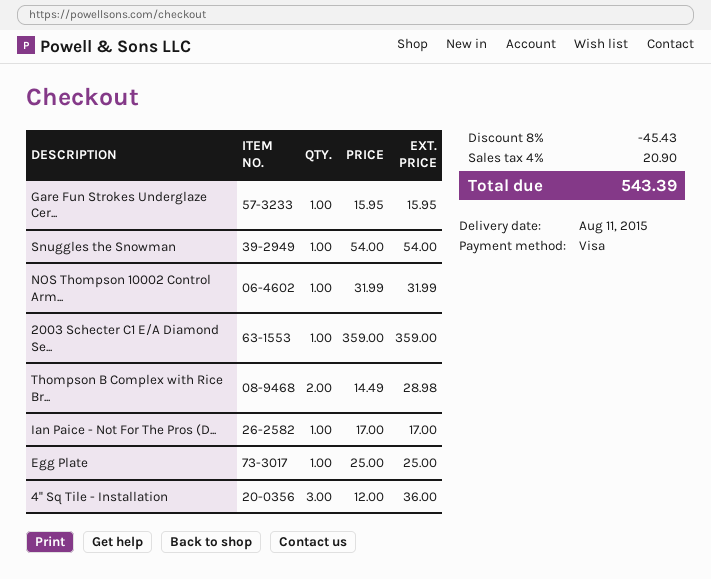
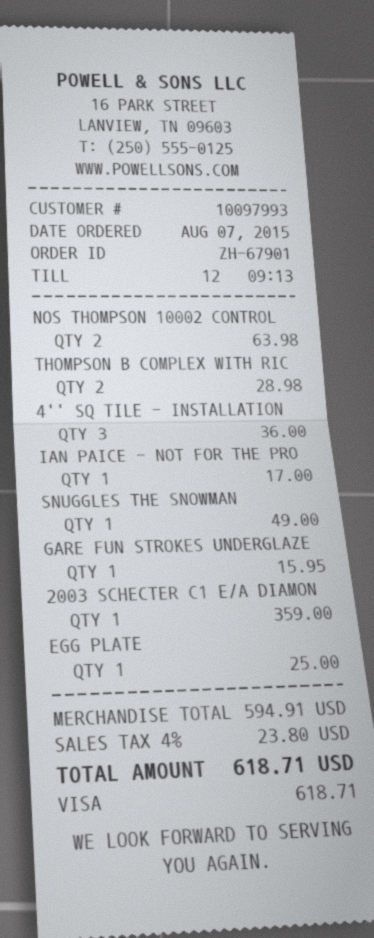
Snuggles the Snowman: 1 for 54.00 -> 1 for 49.00
NOS Thompson 10002 Control Arm...: 1 for 31.99 -> 2 for 63.98
discount: 8% = 45.43 -> none
tax: 4% = 20.90 -> 4% = 23.80
total: 543.39 -> 618.71

